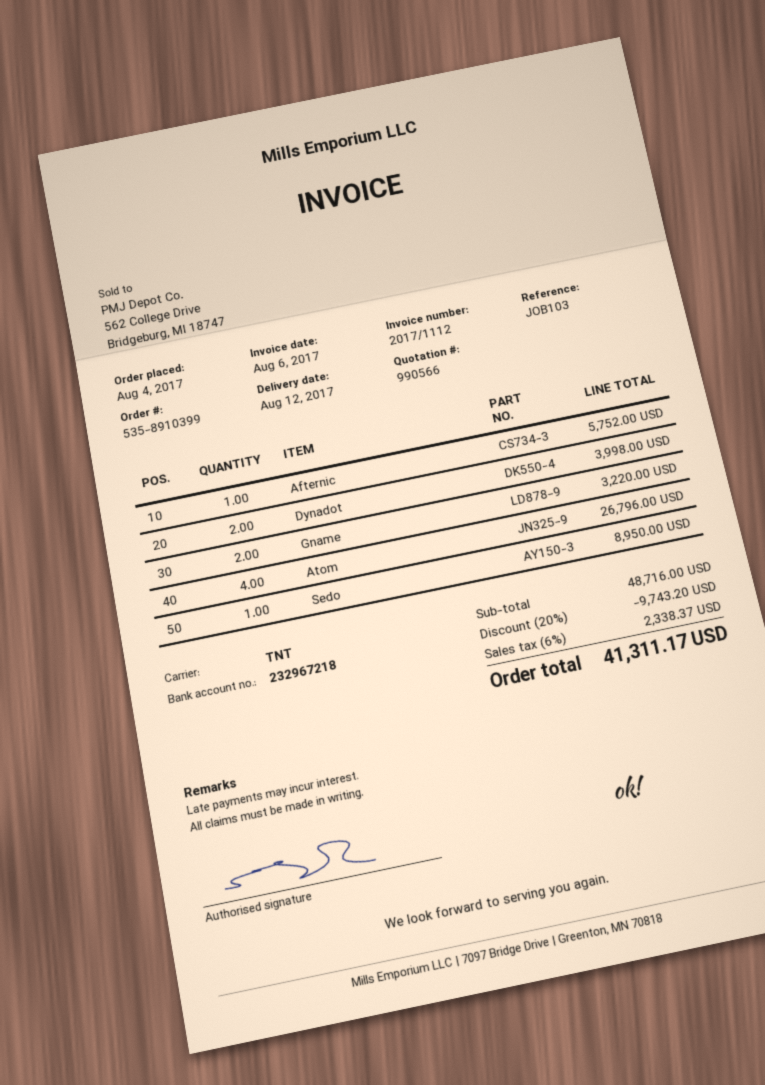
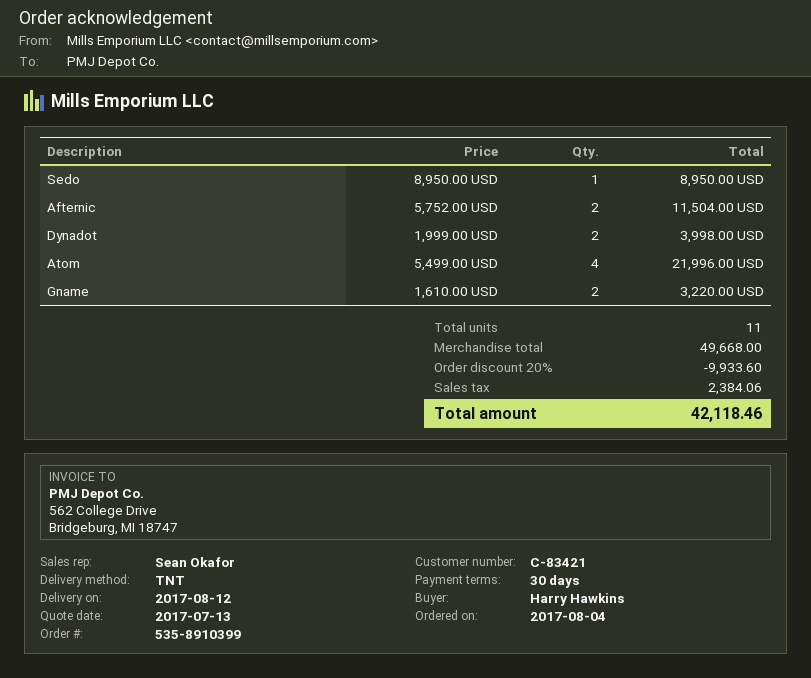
Afternic: 1 for 5752.00 -> 2 for 11504.00
Atom: 4 for 26796.00 -> 4 for 21996.00
subtotal: 48716.00 -> 49668.00
discount: 20% = 9743.20 -> 20% = 9933.60
tax: 2338.37 -> 2384.06
total: 41311.17 -> 42118.46

